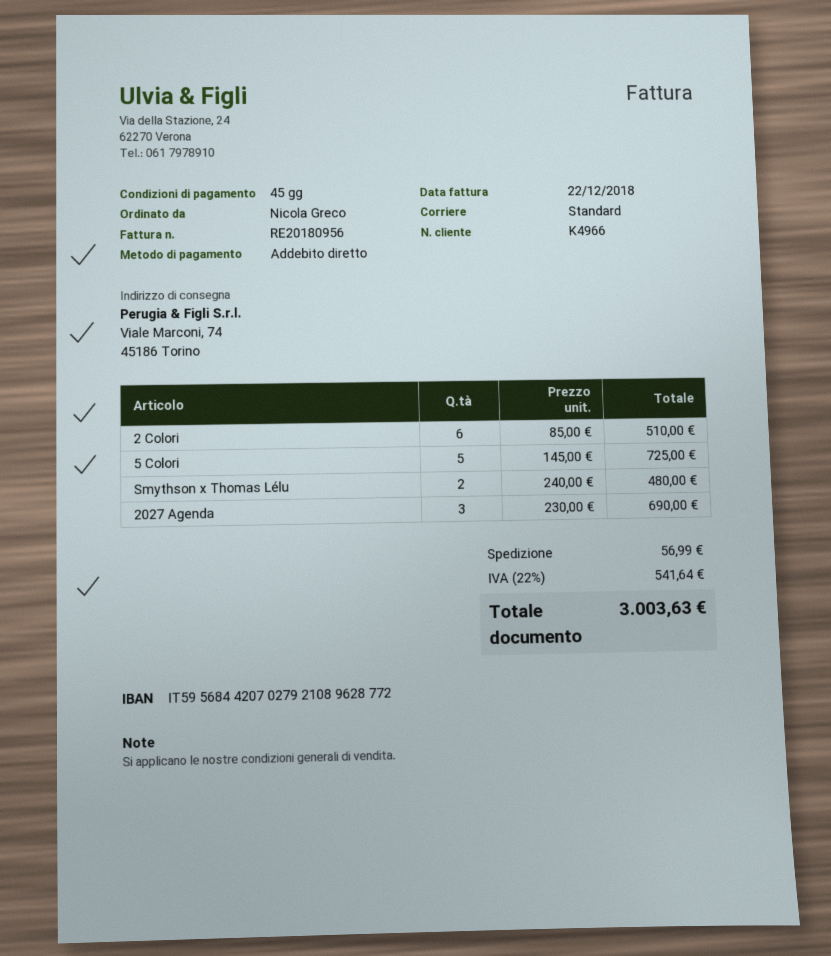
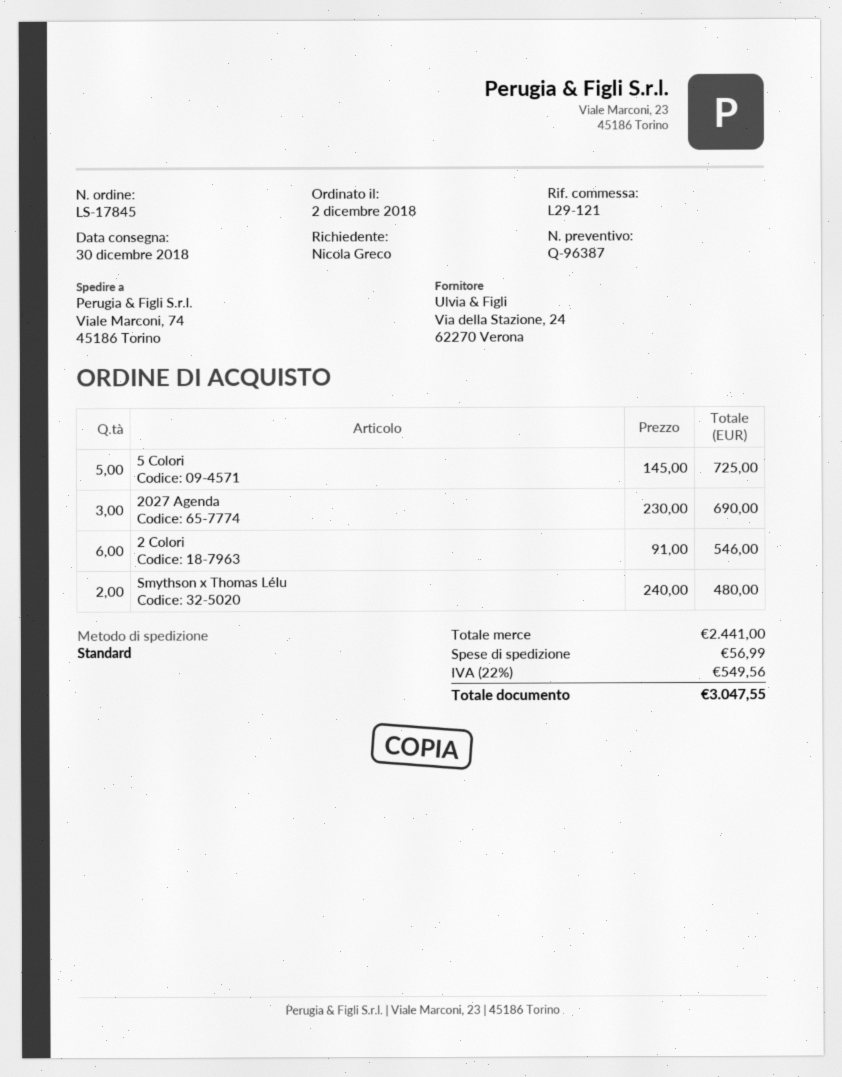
2 Colori: 6 x 85.00 = 510.00 -> 6 x 91.00 = 546.00
tax: 22% = 541.64 -> 22% = 549.56
total: 3003.63 -> 3047.55

